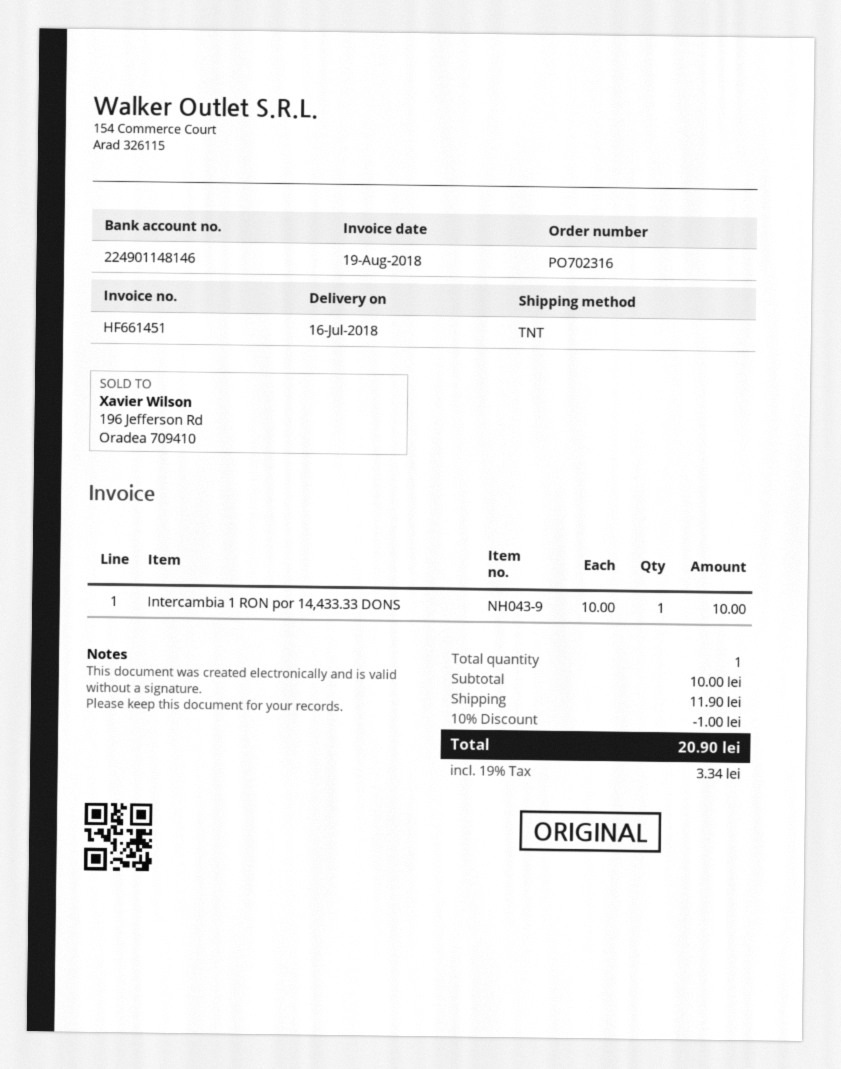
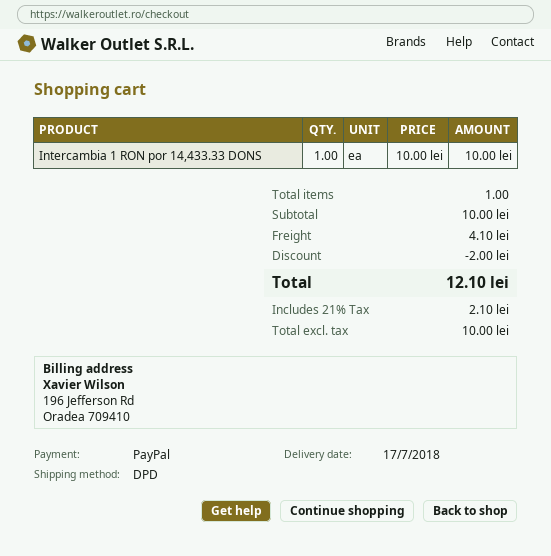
delivery date: 2018-07-16 -> 2018-07-17
shipping method: TNT -> DPD
discount: 1.00 -> 2.00
shipping: 11.90 -> 4.10
tax: 19% = 3.34 -> 21% = 2.10
total: 20.90 -> 12.10

